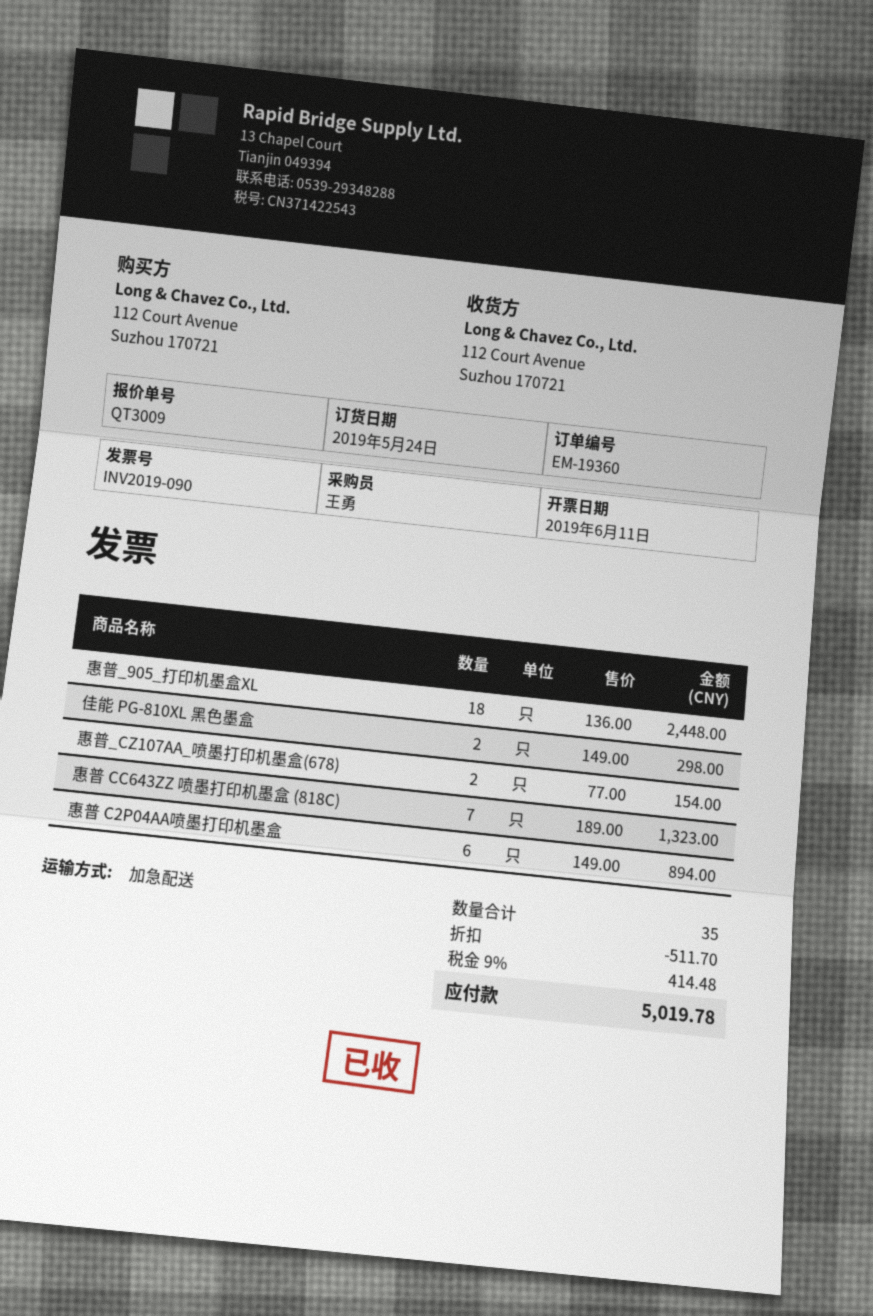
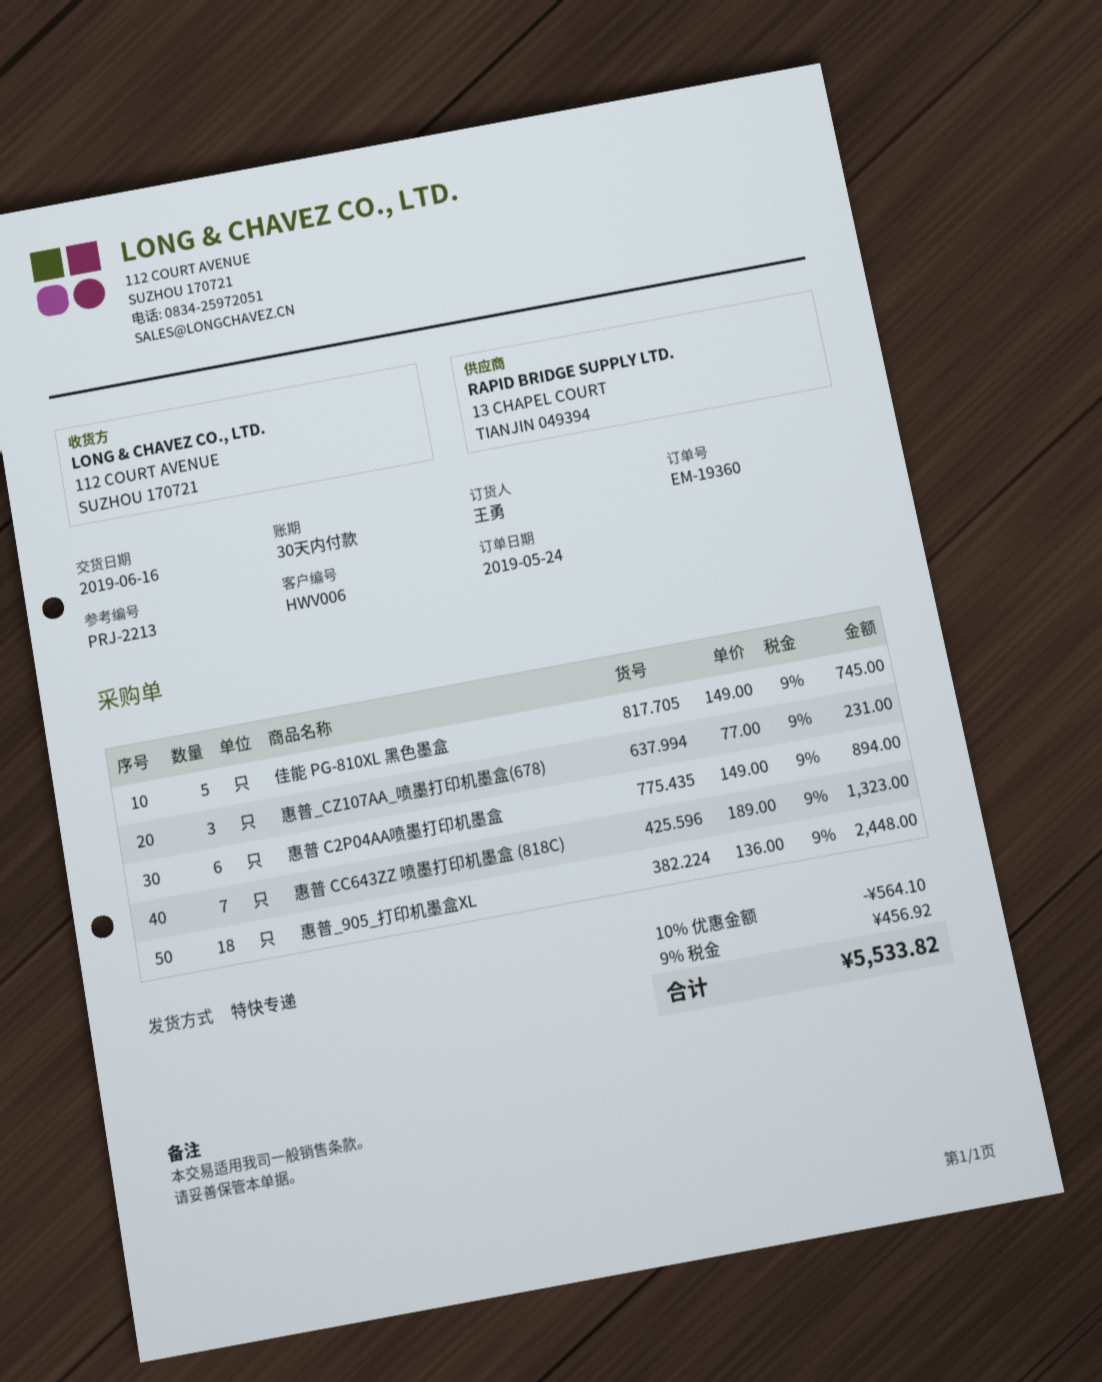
佳能 PG-810XL 黑色墨盒: 2 x 149.00 = 298.00 -> 5 x 149.00 = 745.00
惠普_CZ107AA_喷墨打印机墨盒(678): 2 x 77.00 = 154.00 -> 3 x 77.00 = 231.00
discount: 511.70 -> 564.10
tax: 9% = 414.48 -> 9% = 456.92
total: 5019.78 -> 5533.82

